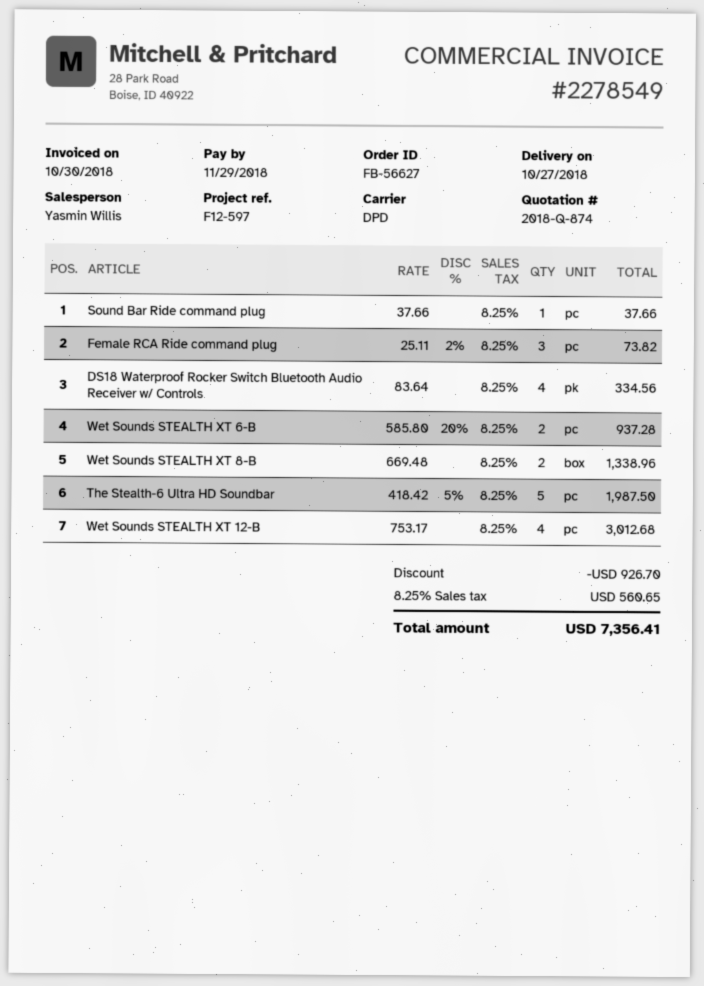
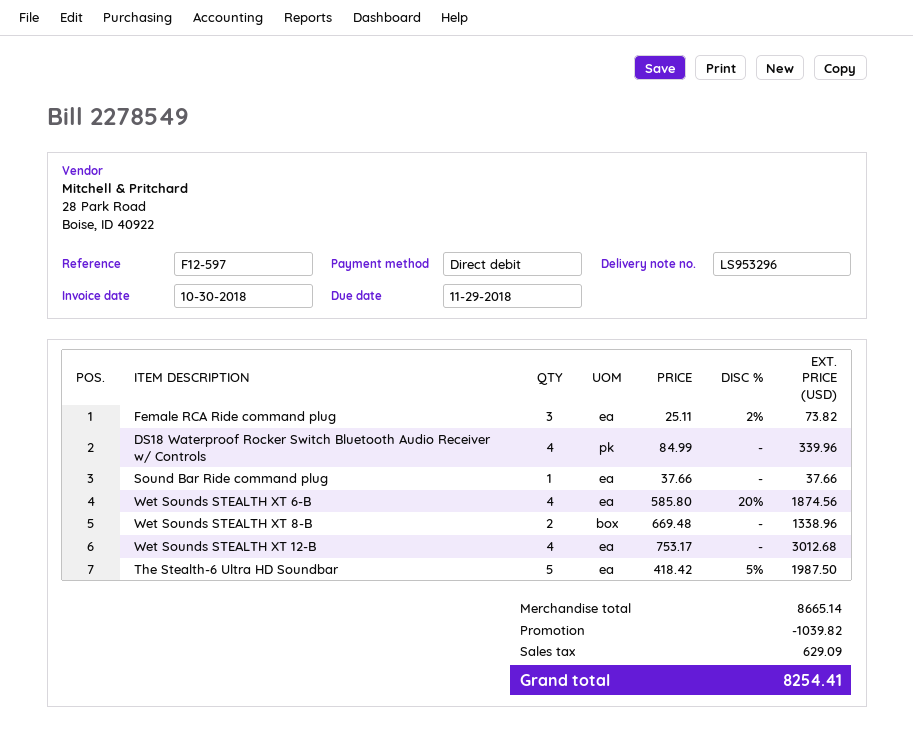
DS18 Waterproof Rocker Switch Bluetooth Audio Receiver w/ Controls: 4 x 83.64 = 334.56 -> 4 x 84.99 = 339.96
Wet Sounds STEALTH XT 6-B: 2 x 585.80 - 20% = 937.28 -> 4 x 585.80 - 20% = 1874.56
discount: 926.70 -> 1039.82
tax: 560.65 -> 629.09
total: 7356.41 -> 8254.41

